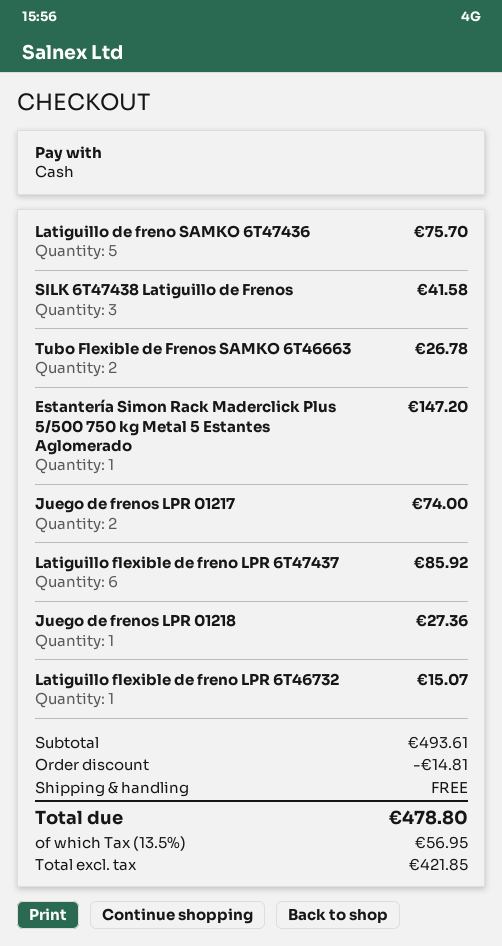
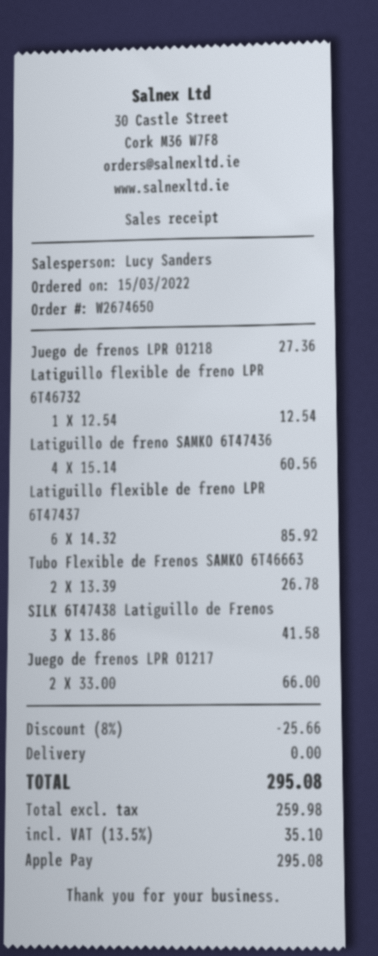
payment method: cash -> Apple Pay
Latiguillo de freno SAMKO 6T47436: 5 for 75.70 -> 4 for 60.56
Estantería Simon Rack Maderclick Plus 5/500 750 kg Metal 5 Estantes Aglomerado: 1 for 147.20 -> none
Juego de frenos LPR 01217: 2 for 74.00 -> 2 for 66.00
Latiguillo flexible de freno LPR 6T46732: 1 for 15.07 -> 1 for 12.54
discount: 14.81 -> 25.66
net: 421.85 -> 259.98
tax: 13.5% = 56.95 -> 13.5% = 35.10
total: 478.80 -> 295.08

